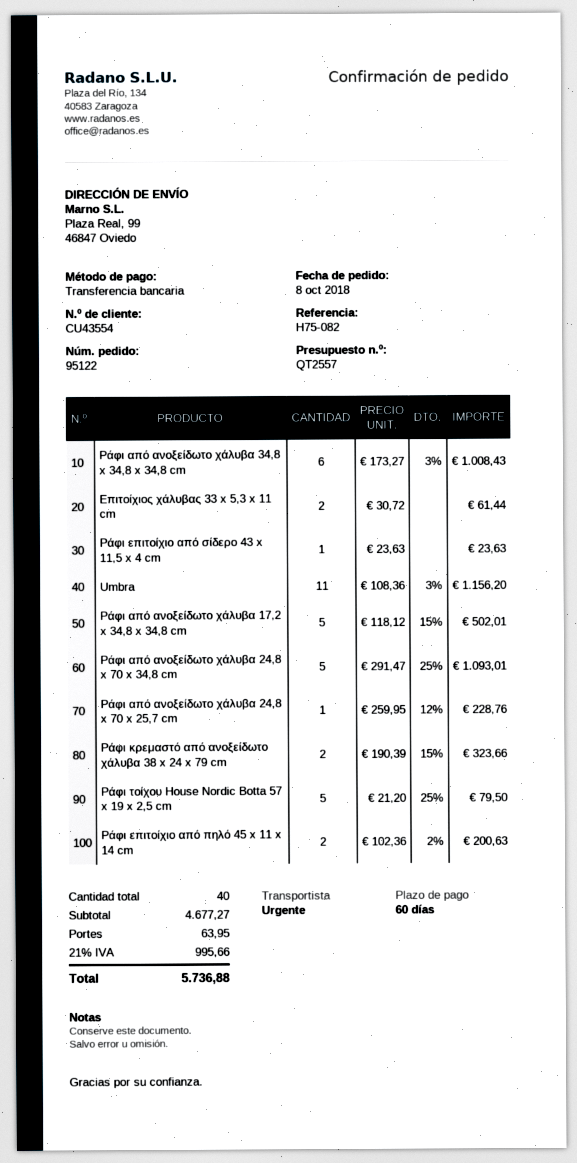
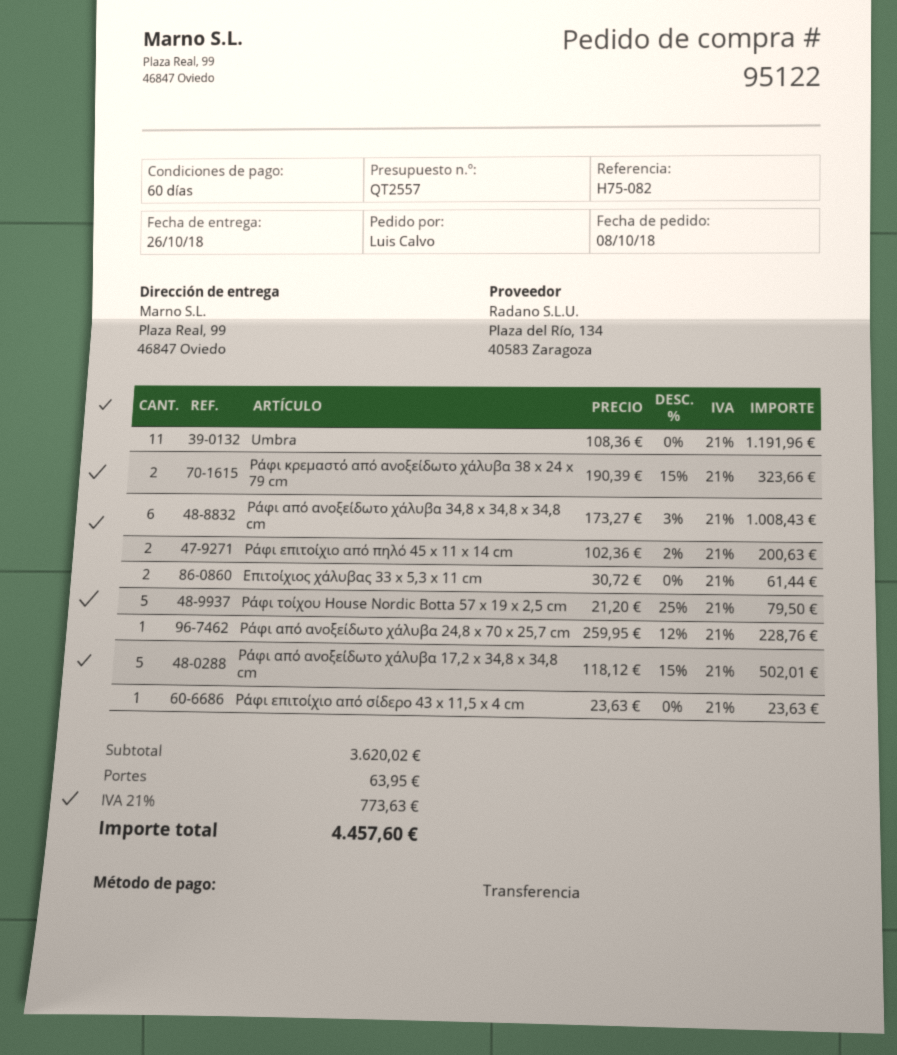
Umbra: 11 x 108.36 - 3% = 1156.20 -> 11 x 108.36 = 1191.96
Ράφι από ανοξείδωτο χάλυβα 24,8 x 70 x 34,8 cm: 5 x 291.47 - 25% = 1093.01 -> none
subtotal: 4677.27 -> 3620.02
tax: 21% = 995.66 -> 21% = 773.63
total: 5736.88 -> 4457.60

